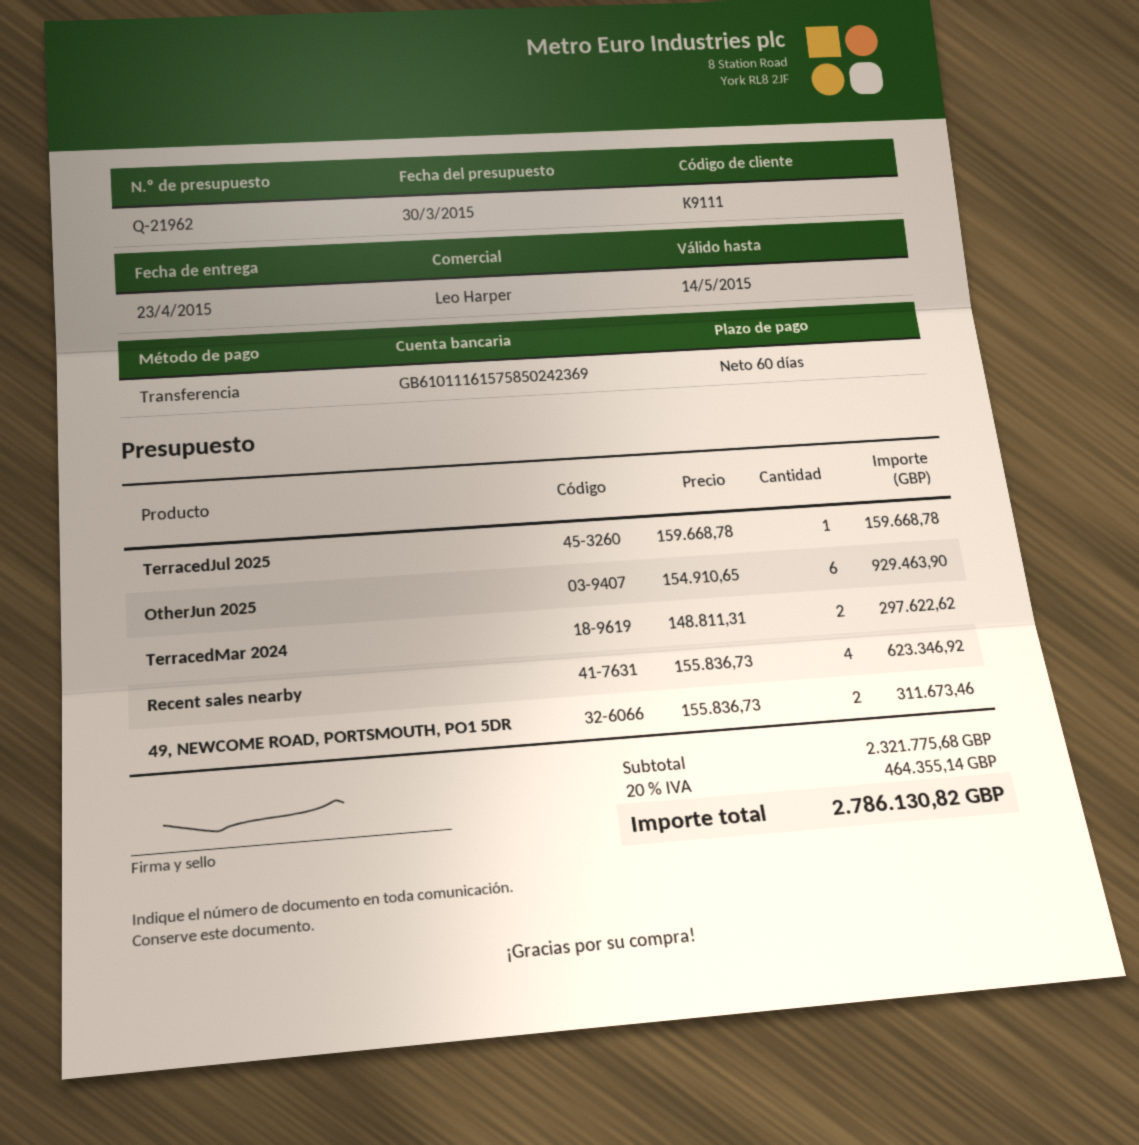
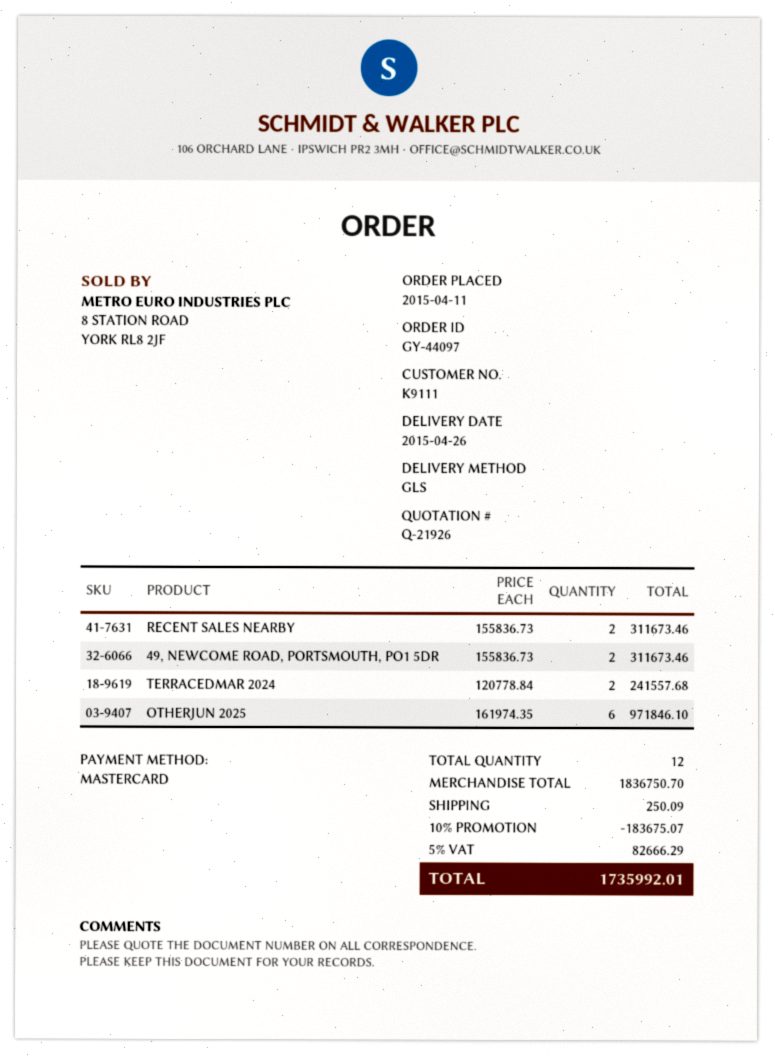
quote number: Q-21962 -> Q-21926
delivery date: 2015-04-23 -> 2015-04-26
payment method: bank transfer -> Mastercard
TerracedJul 2025: 1 x 159668.78 = 159668.78 -> none
OtherJun 2025: 6 x 154910.65 = 929463.90 -> 6 x 161974.35 = 971846.10
TerracedMar 2024: 2 x 148811.31 = 297622.62 -> 2 x 120778.84 = 241557.68
Recent sales nearby: 4 x 155836.73 = 623346.92 -> 2 x 155836.73 = 311673.46
subtotal: 2321775.68 -> 1836750.70
discount: none -> 10% = 183675.07
shipping: none -> 250.09
tax: 20% = 464355.14 -> 5% = 82666.29
total: 2786130.82 -> 1735992.01

